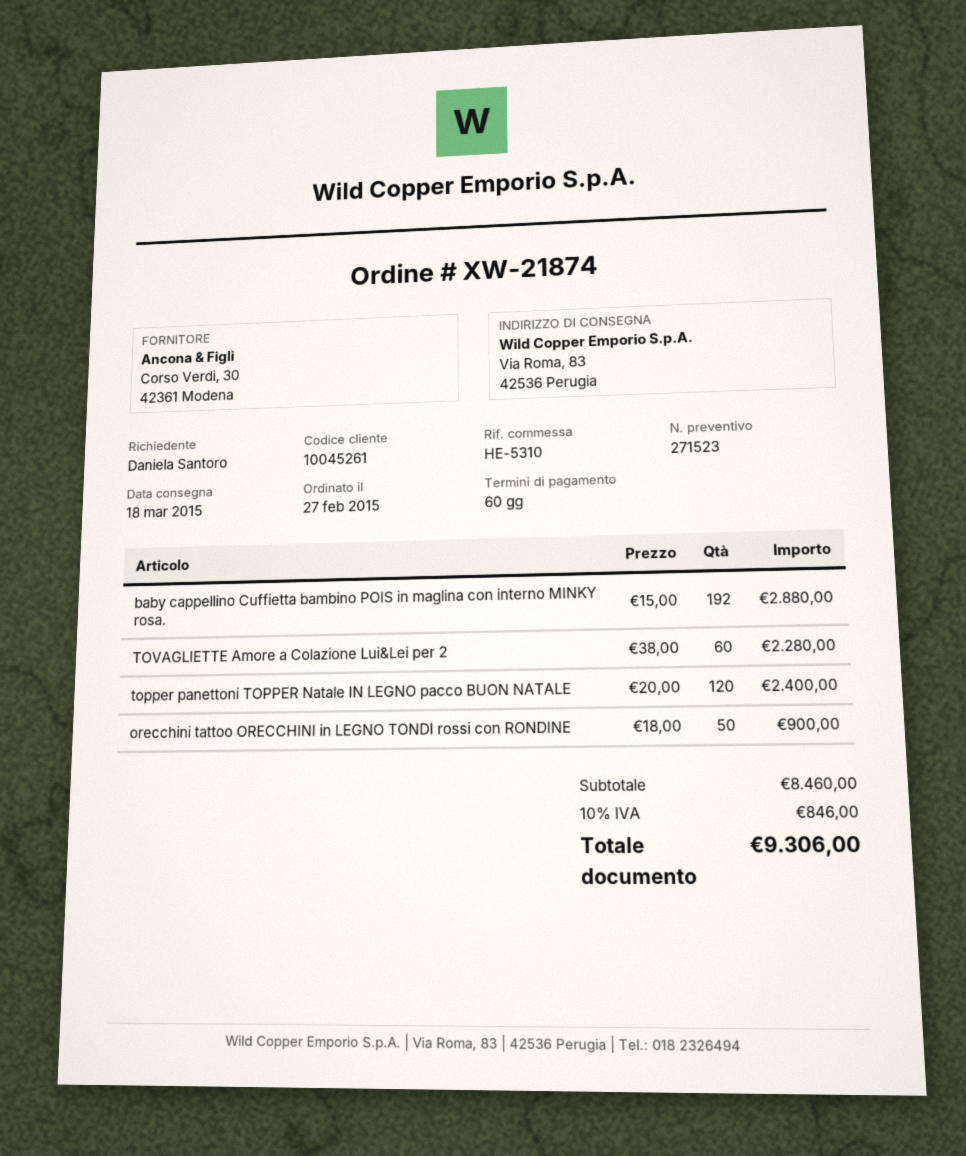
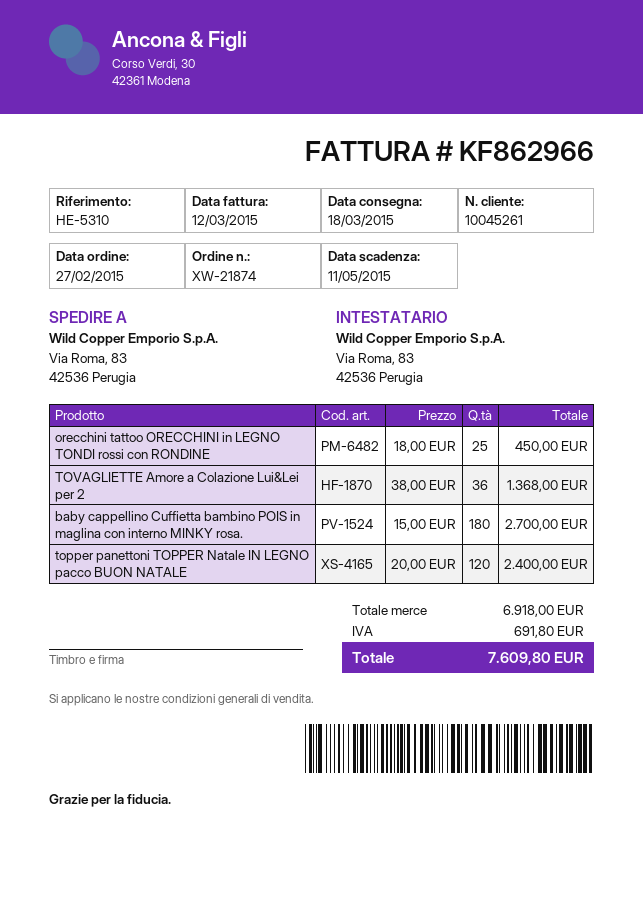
baby cappellino Cuffietta bambino POIS in maglina con interno MINKY rosa.: 192 x 15.00 = 2880.00 -> 180 x 15.00 = 2700.00
TOVAGLIETTE Amore a Colazione Lui&Lei per 2: 60 x 38.00 = 2280.00 -> 36 x 38.00 = 1368.00
orecchini tattoo ORECCHINI in LEGNO TONDI rossi con RONDINE: 50 x 18.00 = 900.00 -> 25 x 18.00 = 450.00
subtotal: 8460.00 -> 6918.00
tax: 846.00 -> 691.80
total: 9306.00 -> 7609.80

